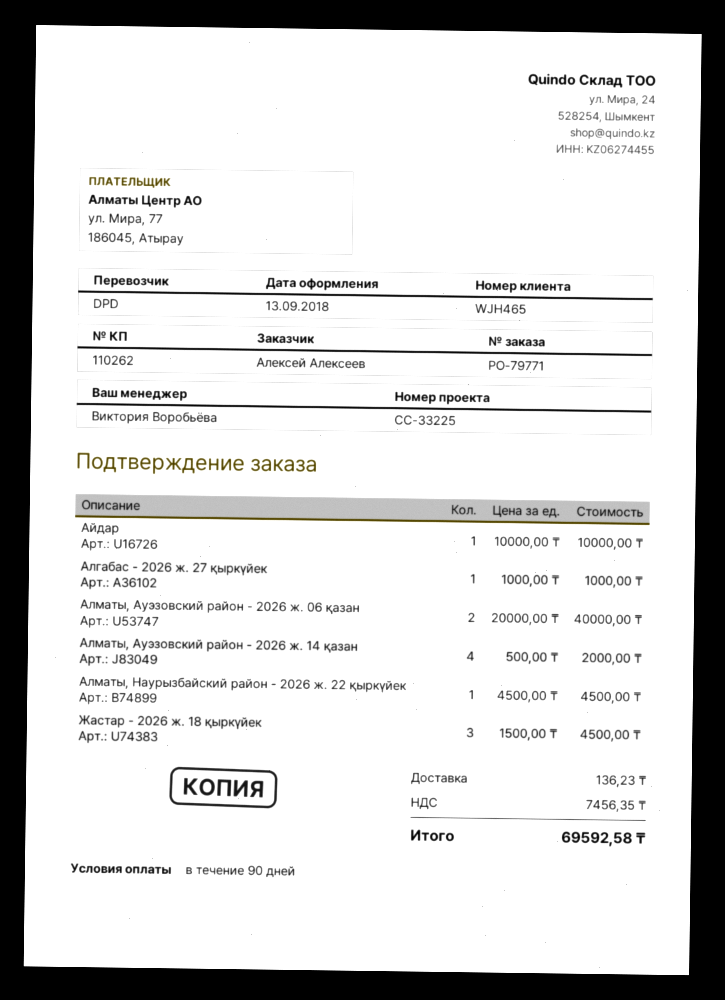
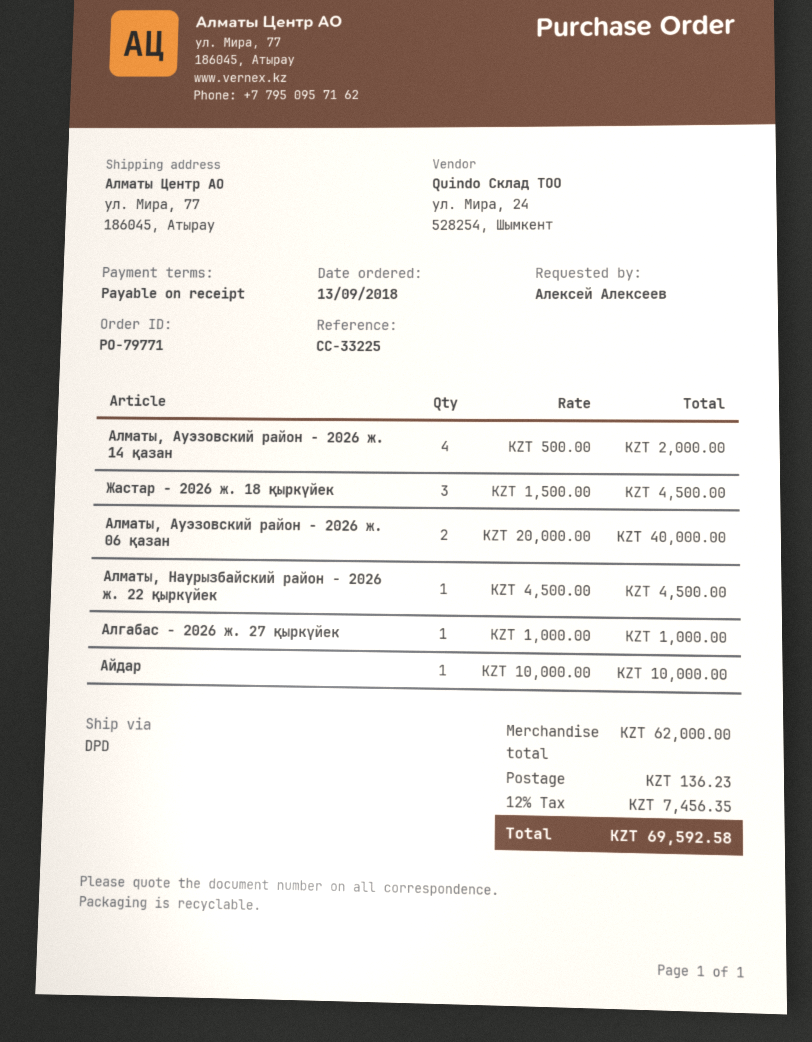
payment terms: 90 days -> on receipt

